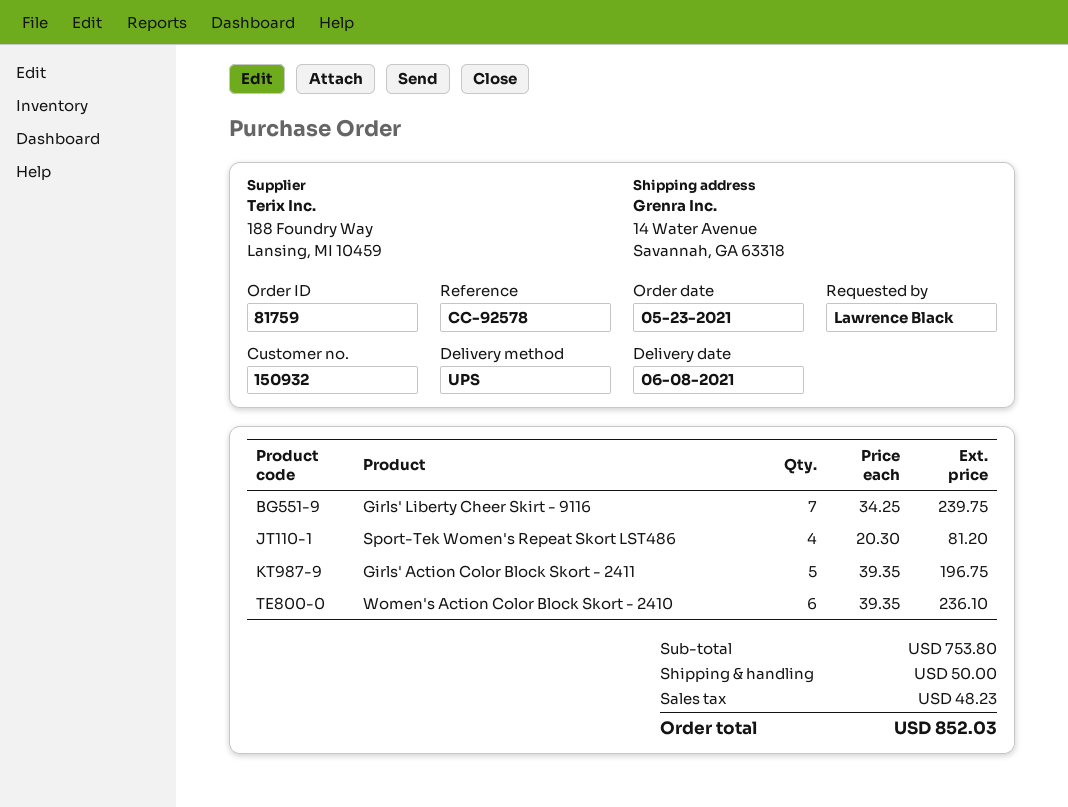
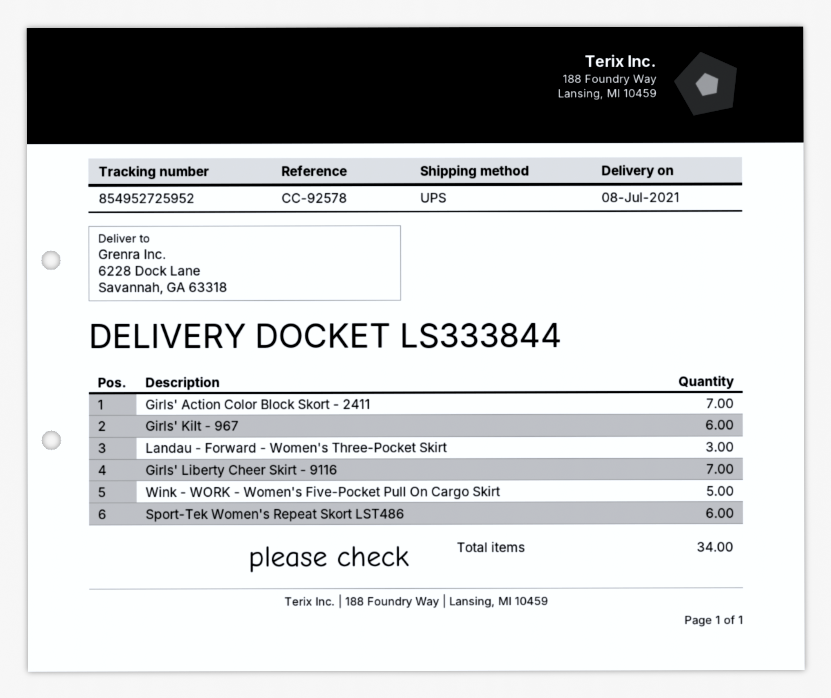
delivery date: 2021-06-08 -> 2021-07-08
ship to: 14 Water Avenue, Savannah, GA 63318 -> 6228 Dock Lane, Savannah, GA 63318
Sport-Tek Women's Repeat Skort LST486: 4 -> 6
Girls' Action Color Block Skort - 2411: 5 -> 7
Women's Action Color Block Skort - 2410: 6 -> none
Girls' Kilt - 967: none -> 6
Landau - Forward - Women's Three-Pocket Skirt: none -> 3
Wink - WORK - Women's Five-Pocket Pull On Cargo Skirt: none -> 5

